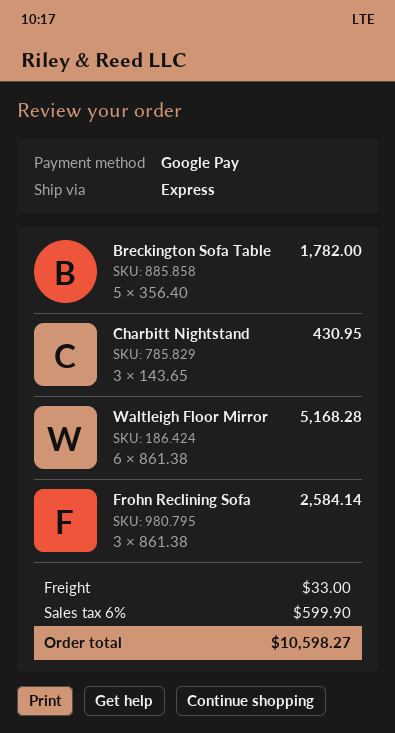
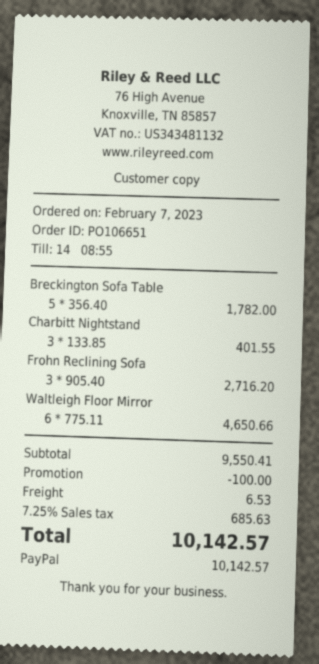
payment method: Google Pay -> PayPal
Charbitt Nightstand: 3 x 143.65 = 430.95 -> 3 x 133.85 = 401.55
Waltleigh Floor Mirror: 6 x 861.38 = 5168.28 -> 6 x 775.11 = 4650.66
Frohn Reclining Sofa: 3 x 861.38 = 2584.14 -> 3 x 905.40 = 2716.20
discount: none -> 100.00
shipping: 33.00 -> 6.53
tax: 6% = 599.90 -> 7.25% = 685.63
total: 10598.27 -> 10142.57

